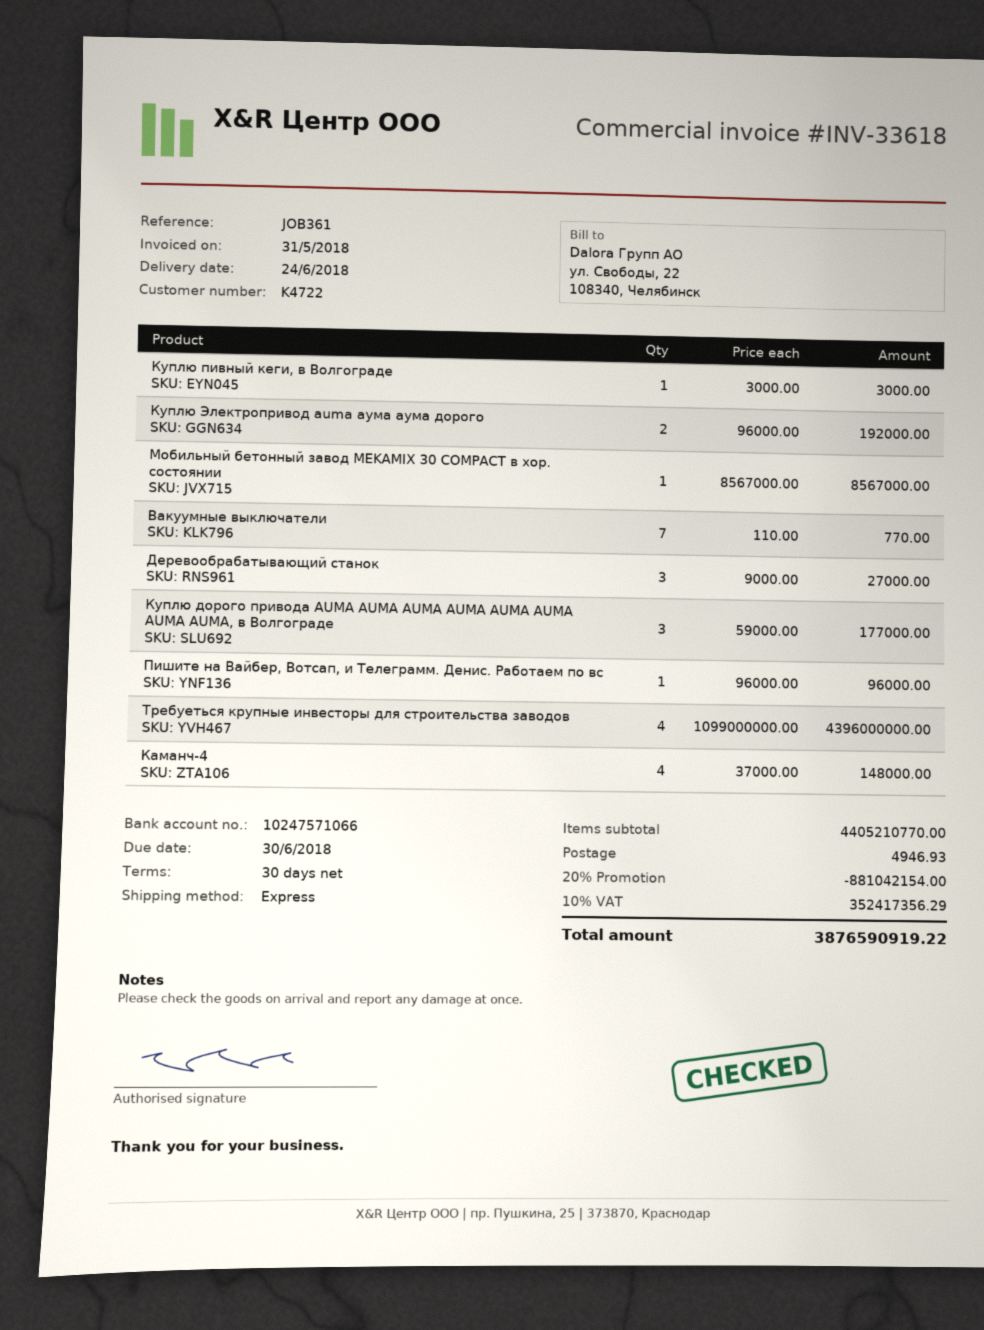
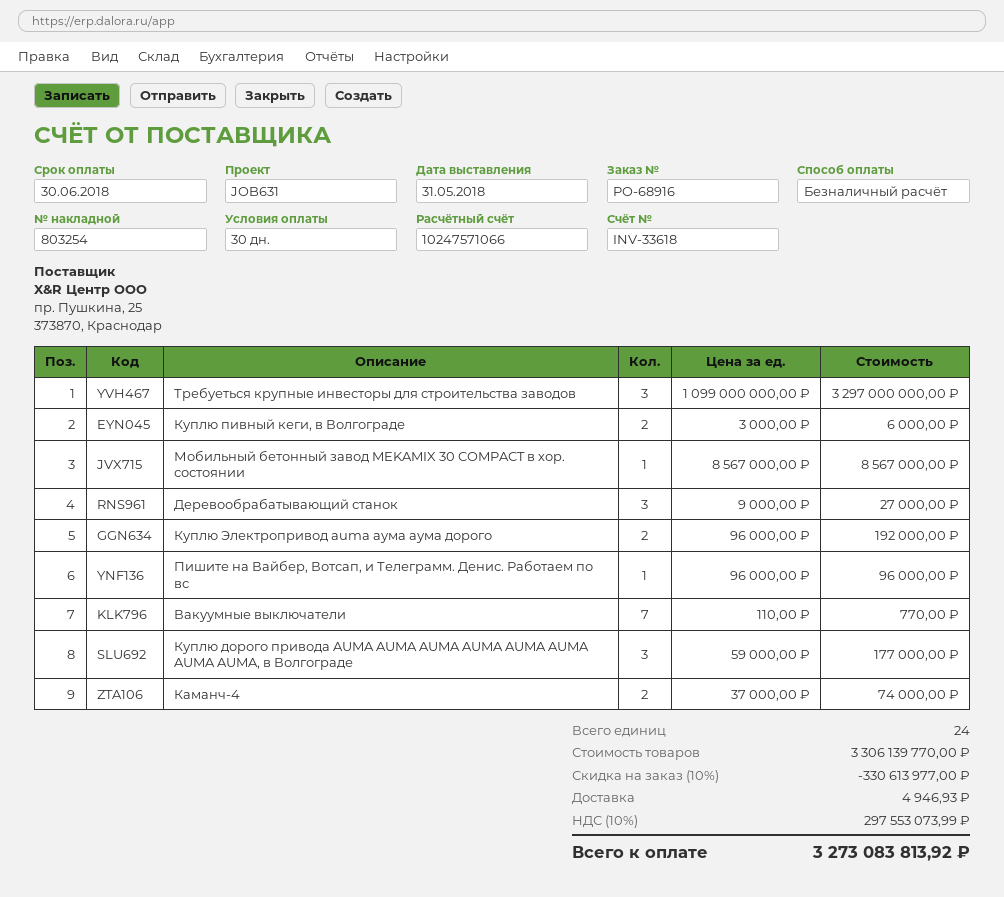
reference: JOB361 -> JOB631
Куплю пивный кеги, в Волгограде: 1 x 3000.00 = 3000.00 -> 2 x 3000.00 = 6000.00
Требуеться крупные инвесторы для строительства заводов: 4 x 1099000000.00 = 4396000000.00 -> 3 x 1099000000.00 = 3297000000.00
Каманч-4: 4 x 37000.00 = 148000.00 -> 2 x 37000.00 = 74000.00
subtotal: 4405210770.00 -> 3306139770.00
discount: 20% = 881042154.00 -> 10% = 330613977.00
tax: 10% = 352417356.29 -> 10% = 297553073.99
total: 3876590919.22 -> 3273083813.92

